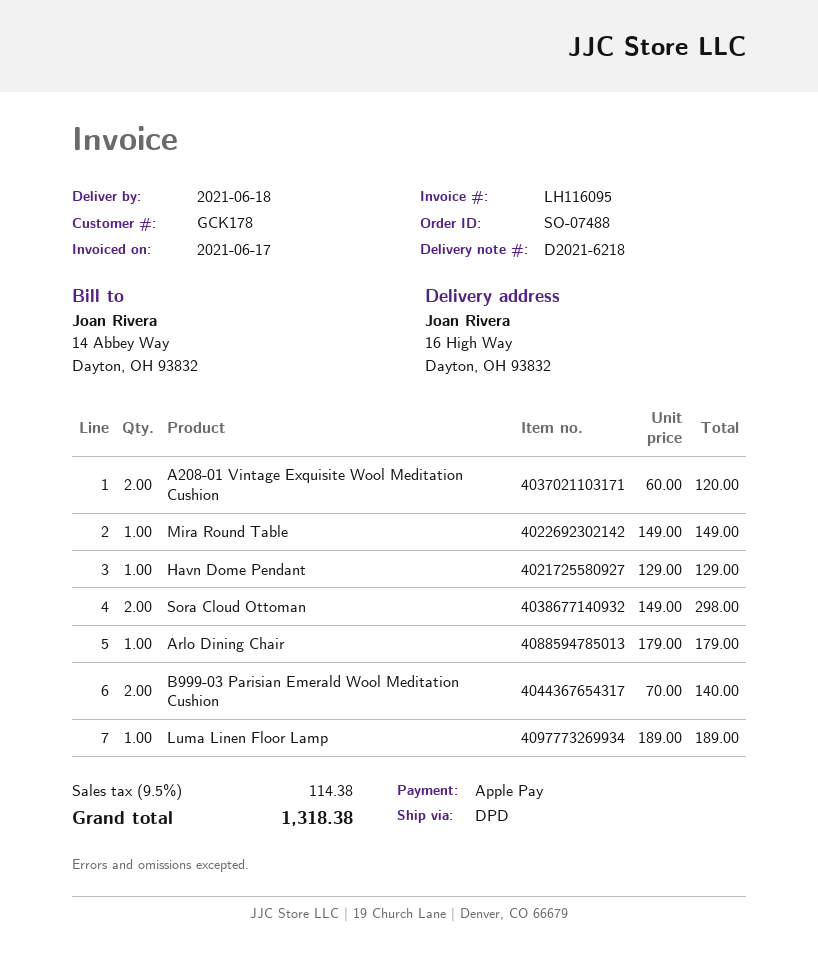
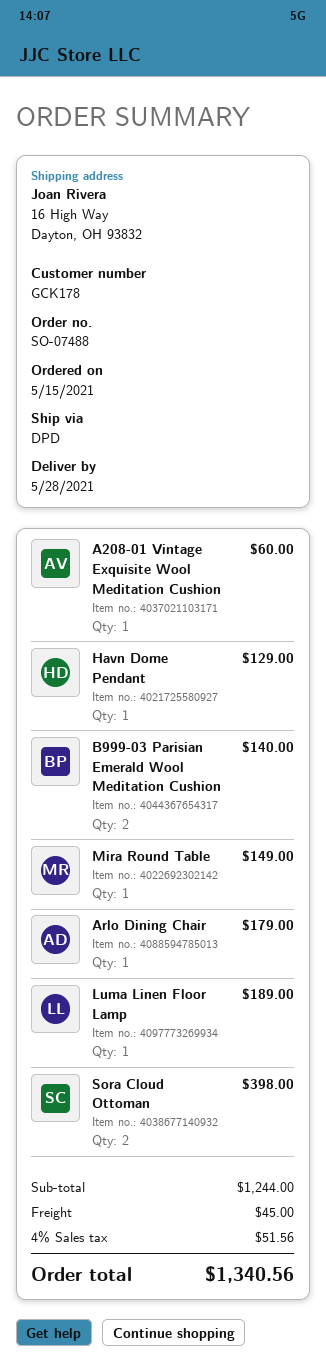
delivery date: 2021-06-18 -> 2021-05-28
A208-01 Vintage Exquisite Wool Meditation Cushion: 2 for 120.00 -> 1 for 60.00
Sora Cloud Ottoman: 2 for 298.00 -> 2 for 398.00
shipping: none -> 45.00
tax: 9.5% = 114.38 -> 4% = 51.56
total: 1318.38 -> 1340.56

